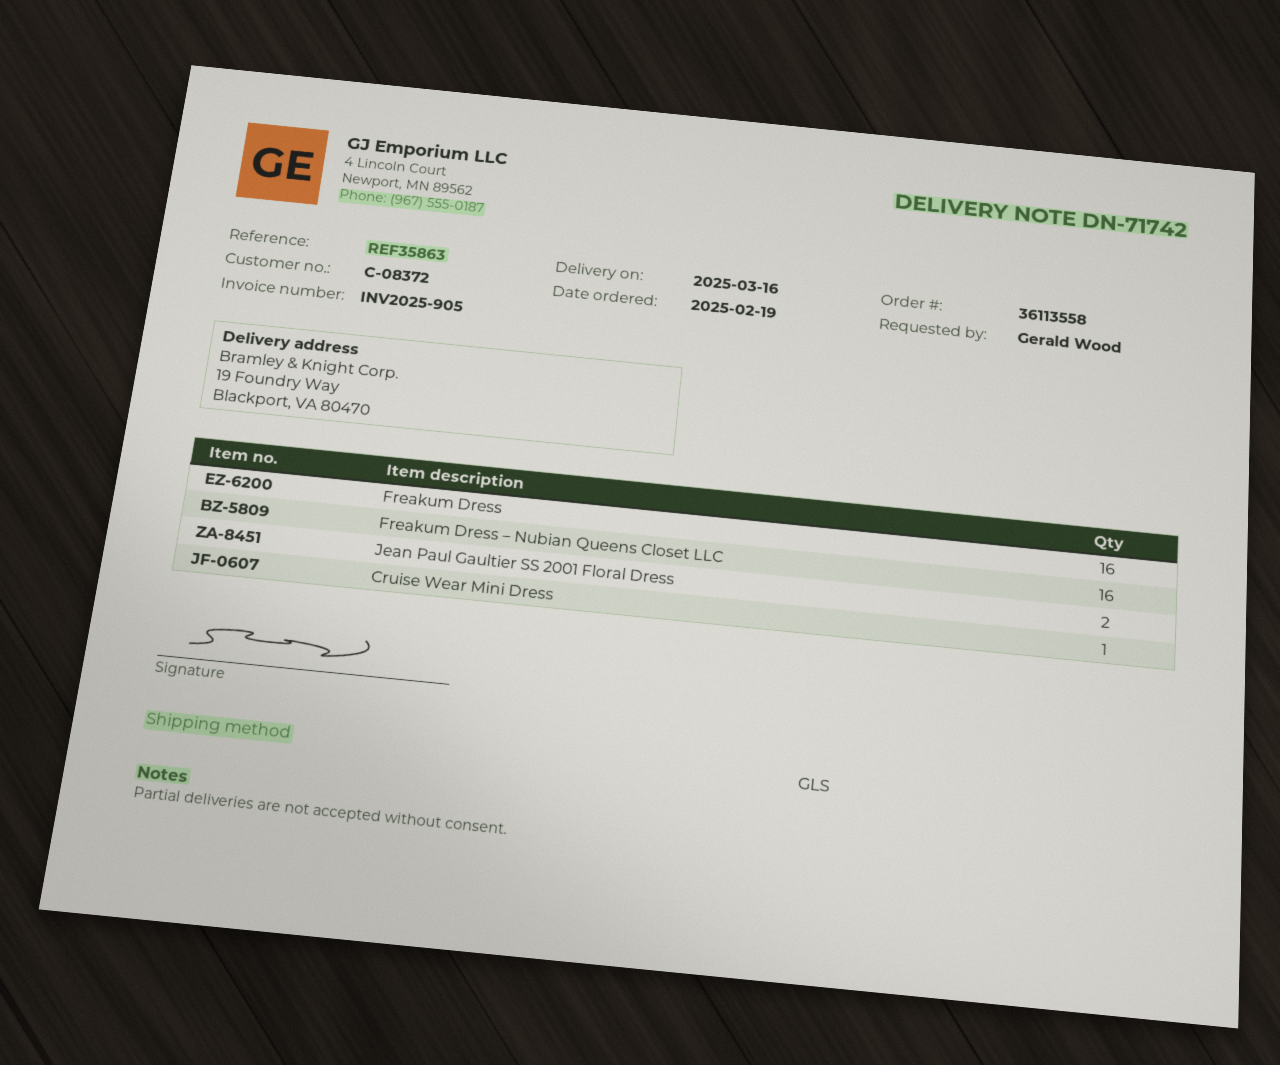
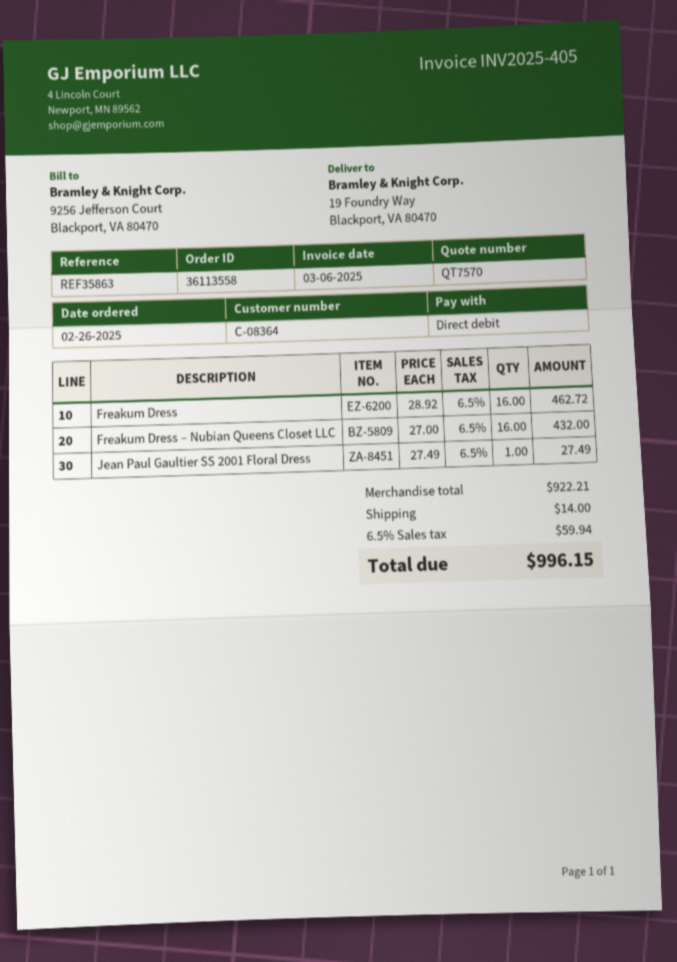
order date: 2025-02-19 -> 2025-02-26
invoice number: INV2025-905 -> INV2025-405
customer number: C-08372 -> C-08364
Jean Paul Gaultier SS 2001 Floral Dress: 2 -> 1
Cruise Wear Mini Dress: 1 -> none

